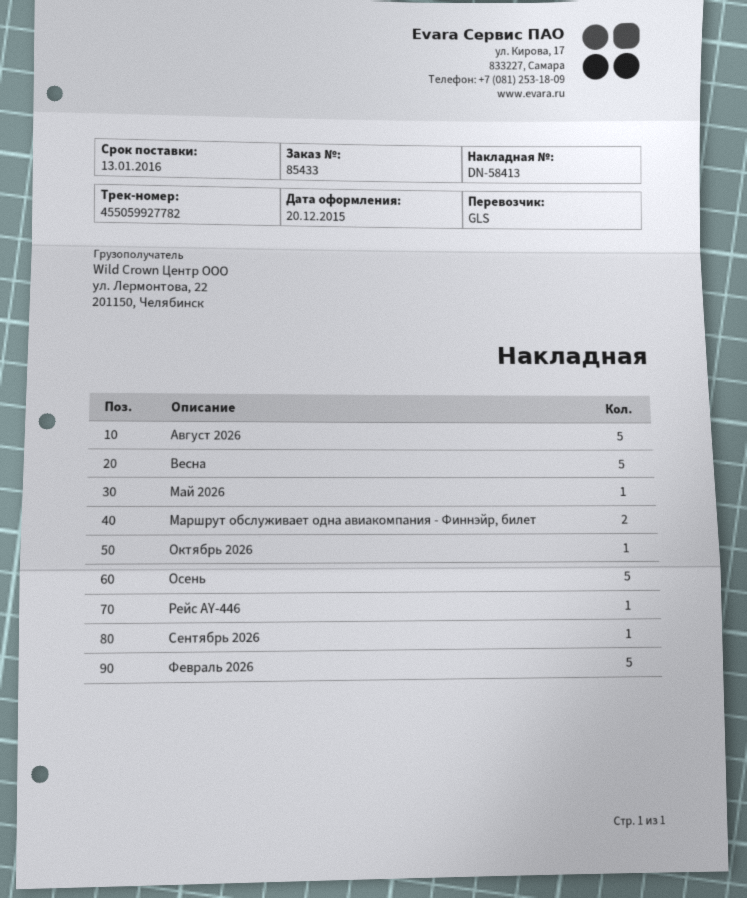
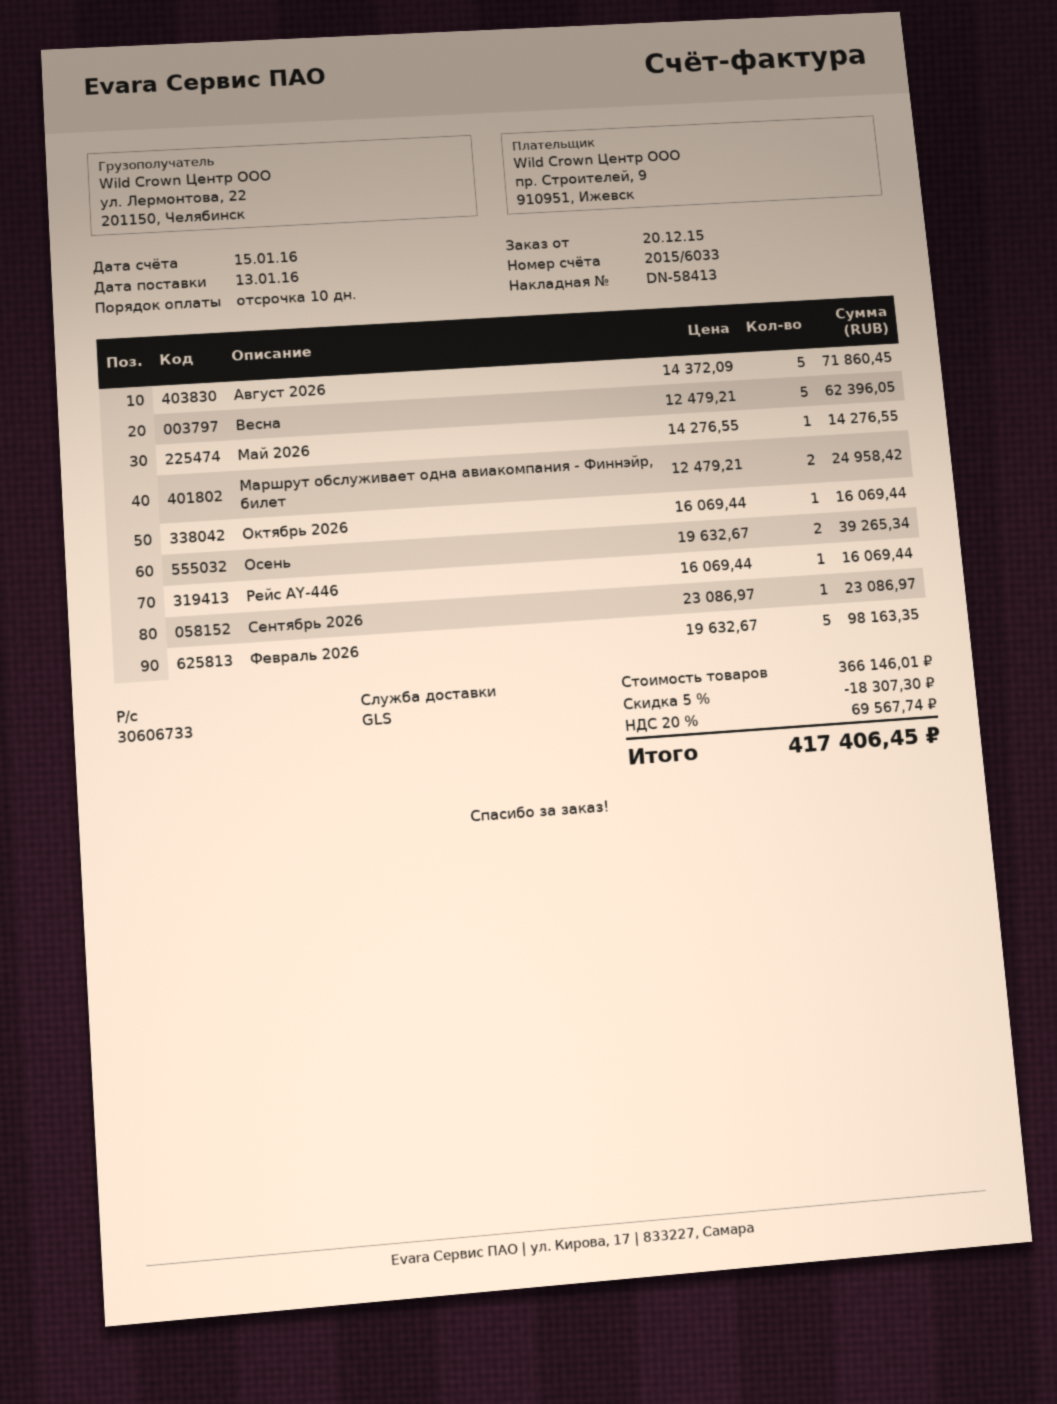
Осень: 5 -> 2

